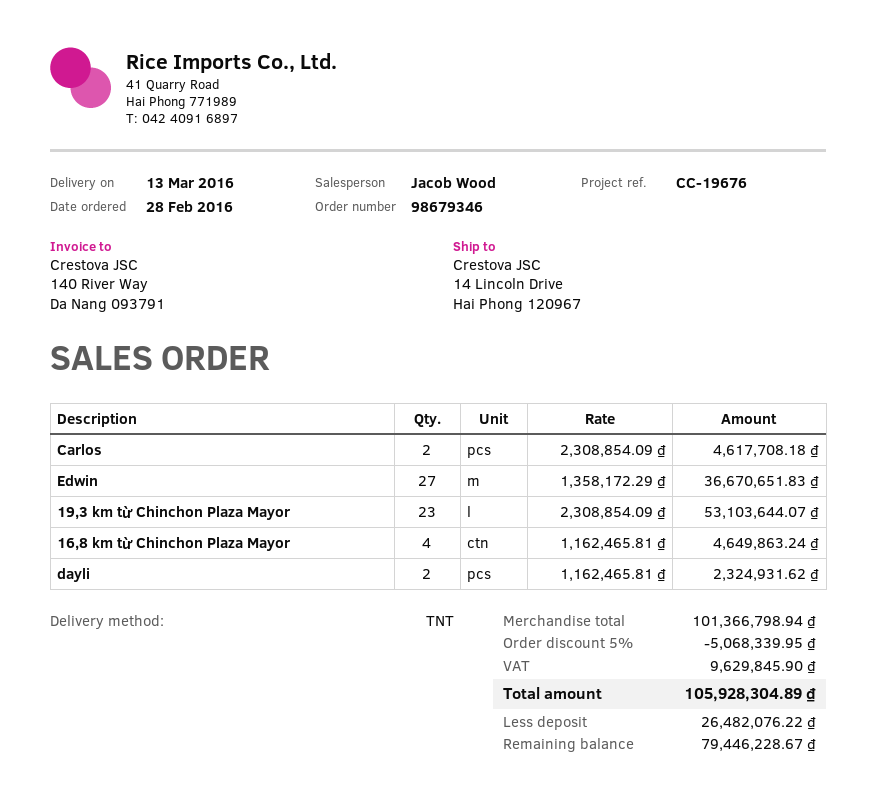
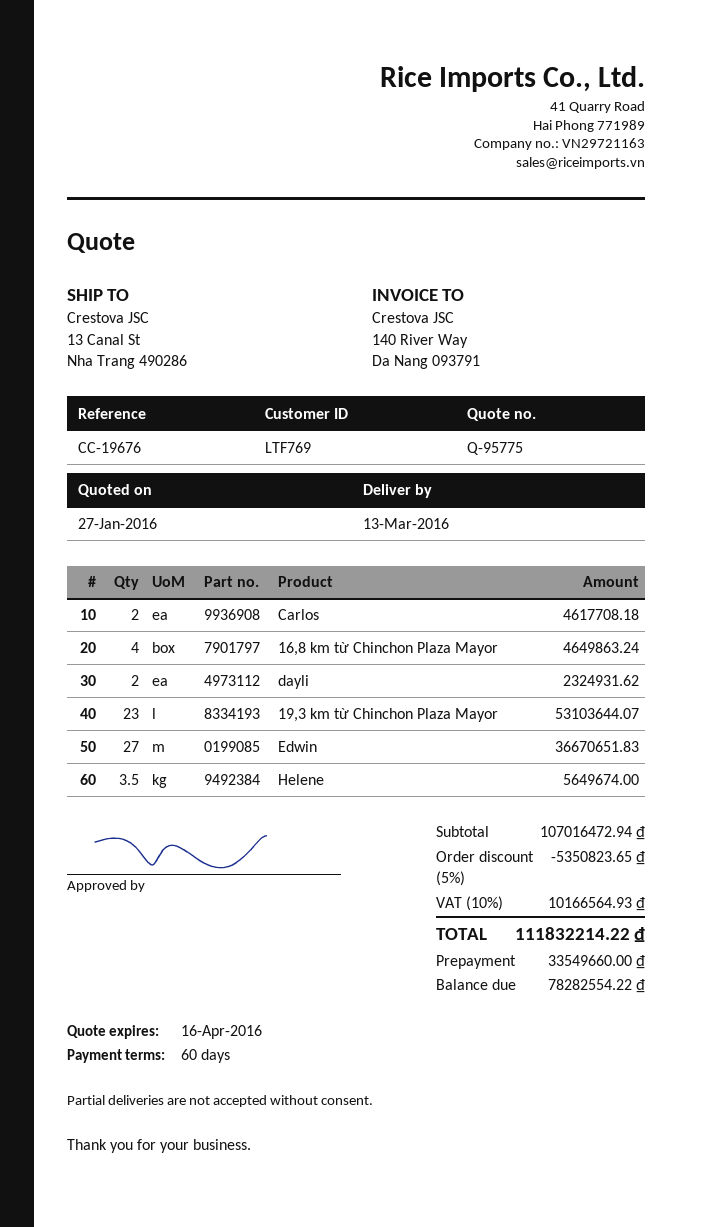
ship to: 14 Lincoln Drive, Hai Phong 120967 -> 13 Canal St, Nha Trang 490286
Helene: none -> 3.5 for 5649674.00
subtotal: 101366798.94 -> 107016472.94
discount: 5% = 5068339.95 -> 5% = 5350823.65
tax: 9629845.90 -> 10166564.93
total: 105928304.89 -> 111832214.22
deposit: 26482076.22 -> 33549660.00
balance: 79446228.67 -> 78282554.22

